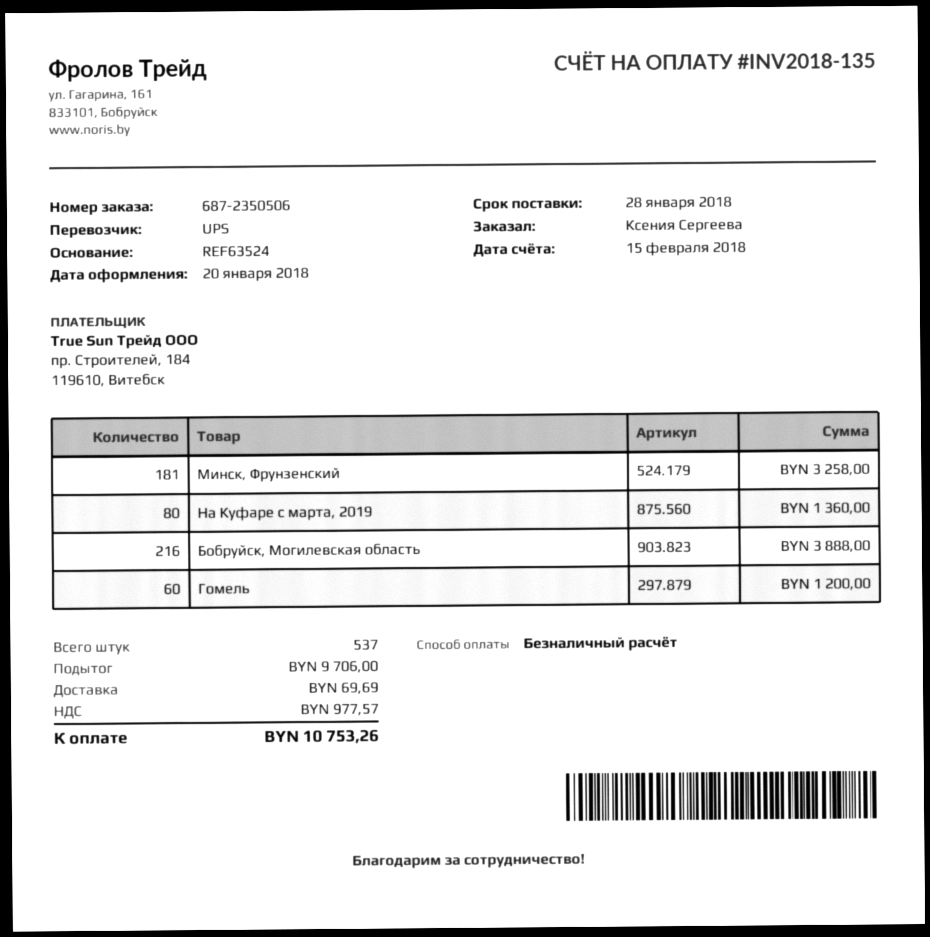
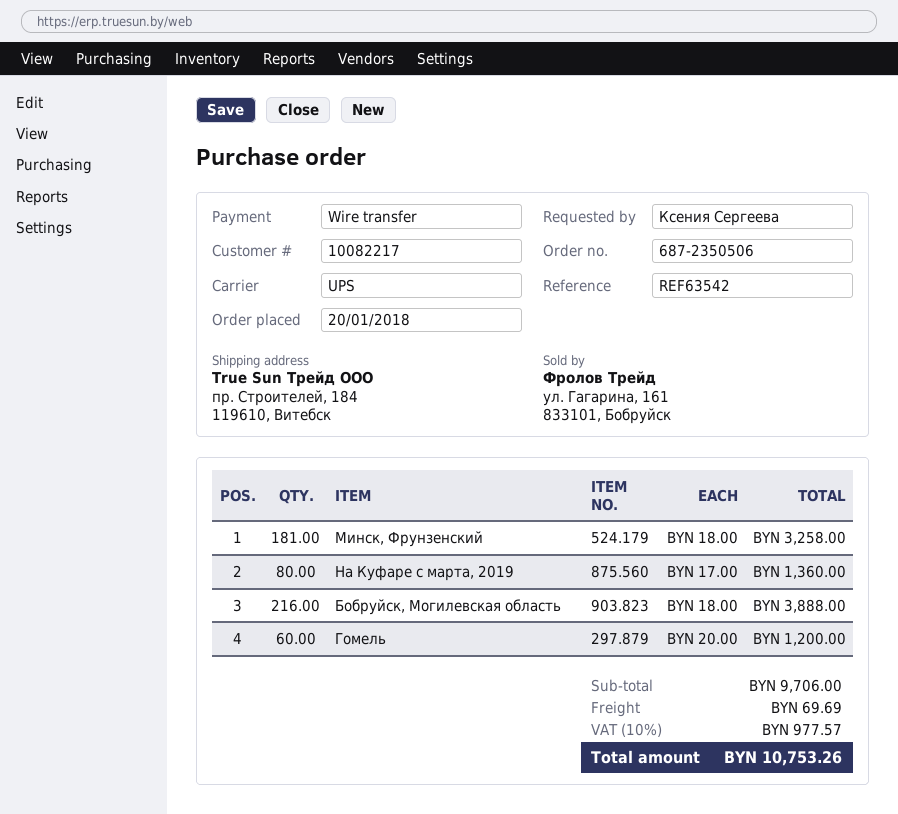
reference: REF63524 -> REF63542

